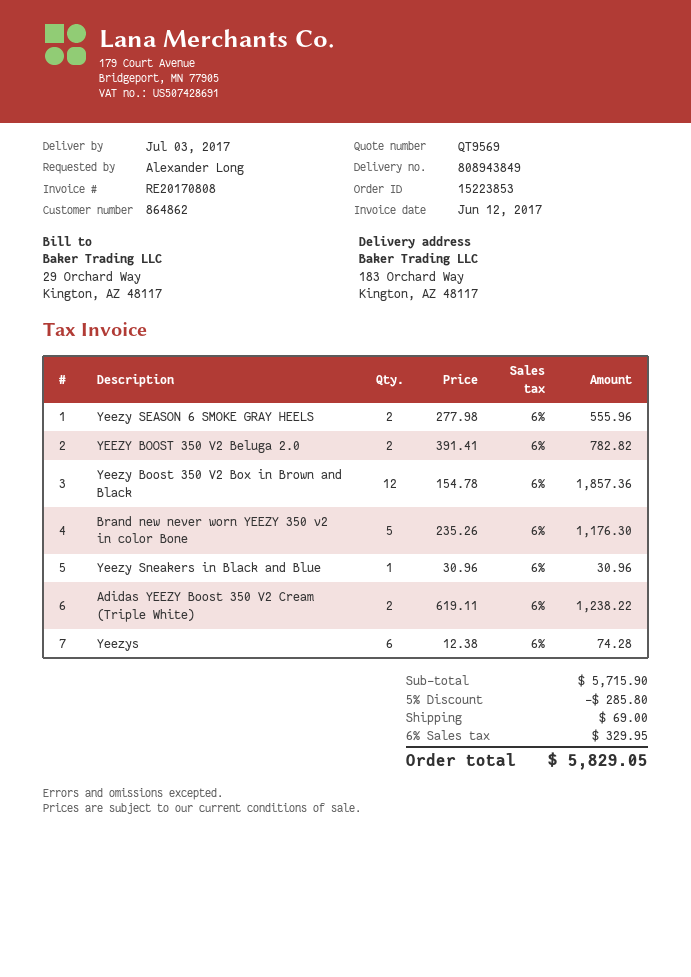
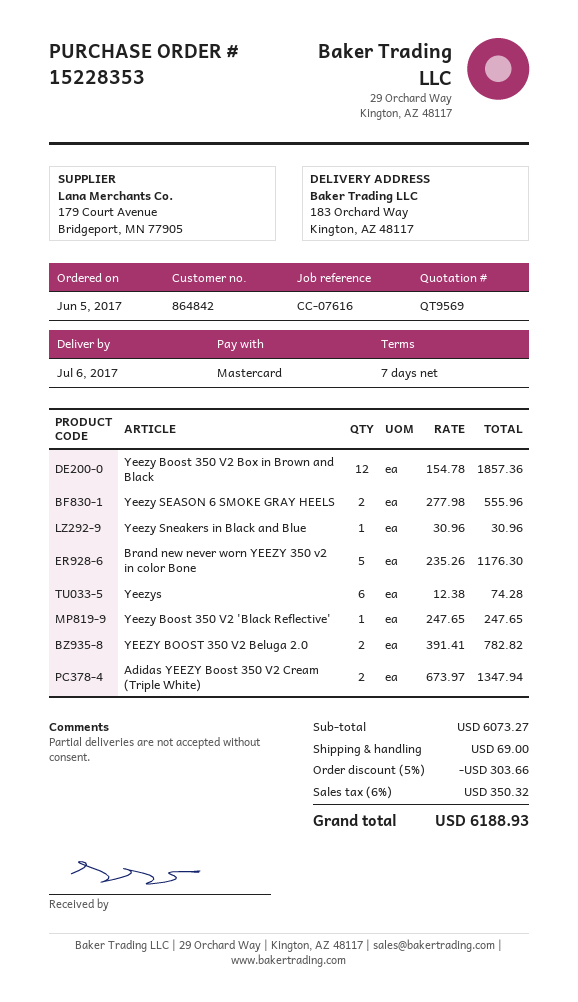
order number: 15223853 -> 15228353
delivery date: 2017-07-03 -> 2017-07-06
customer number: 864862 -> 864842
Adidas YEEZY Boost 350 V2 Cream (Triple White): 2 x 619.11 = 1238.22 -> 2 x 673.97 = 1347.94
Yeezy Boost 350 V2 'Black Reflective': none -> 1 x 247.65 = 247.65
subtotal: 5715.90 -> 6073.27
discount: 5% = 285.80 -> 5% = 303.66
tax: 6% = 329.95 -> 6% = 350.32
total: 5829.05 -> 6188.93

